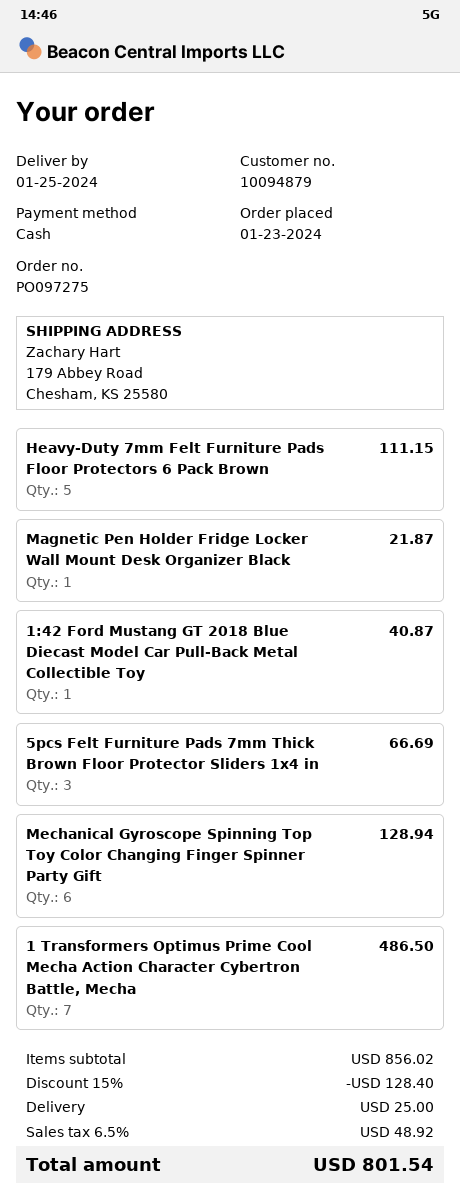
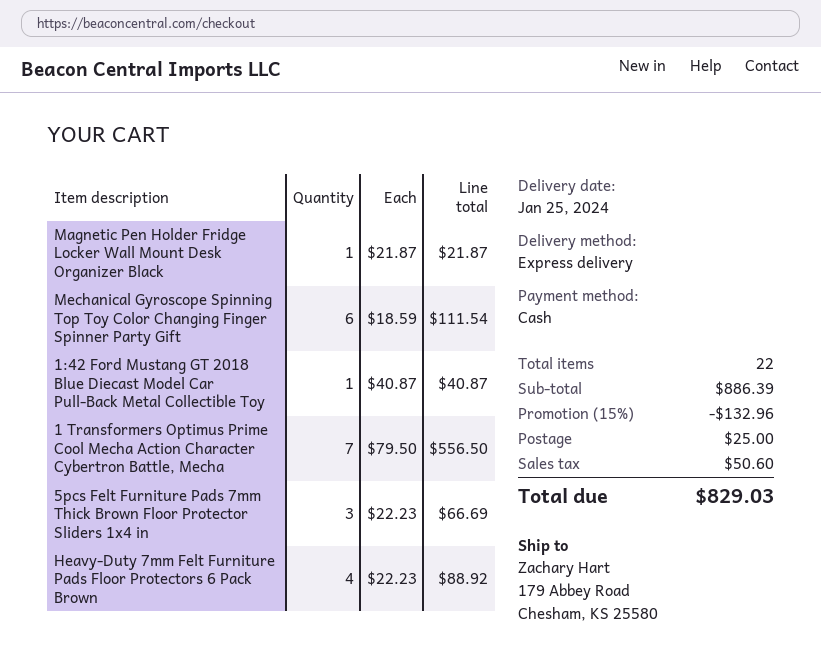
Heavy-Duty 7mm Felt Furniture Pads Floor Protectors 6 Pack Brown: 5 for 111.15 -> 4 for 88.92
Mechanical Gyroscope Spinning Top Toy Color Changing Finger Spinner Party Gift: 6 for 128.94 -> 6 for 111.54
1 Transformers Optimus Prime Cool Mecha Action Character Cybertron Battle, Mecha: 7 for 486.50 -> 7 for 556.50
subtotal: 856.02 -> 886.39
discount: 15% = 128.40 -> 15% = 132.96
tax: 48.92 -> 50.60
total: 801.54 -> 829.03

